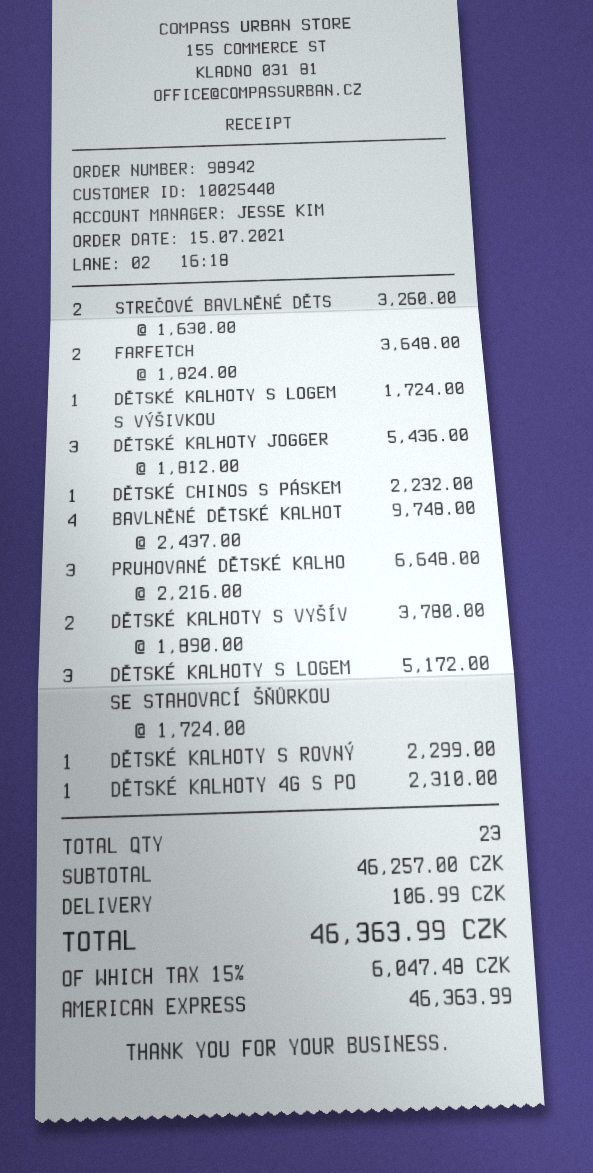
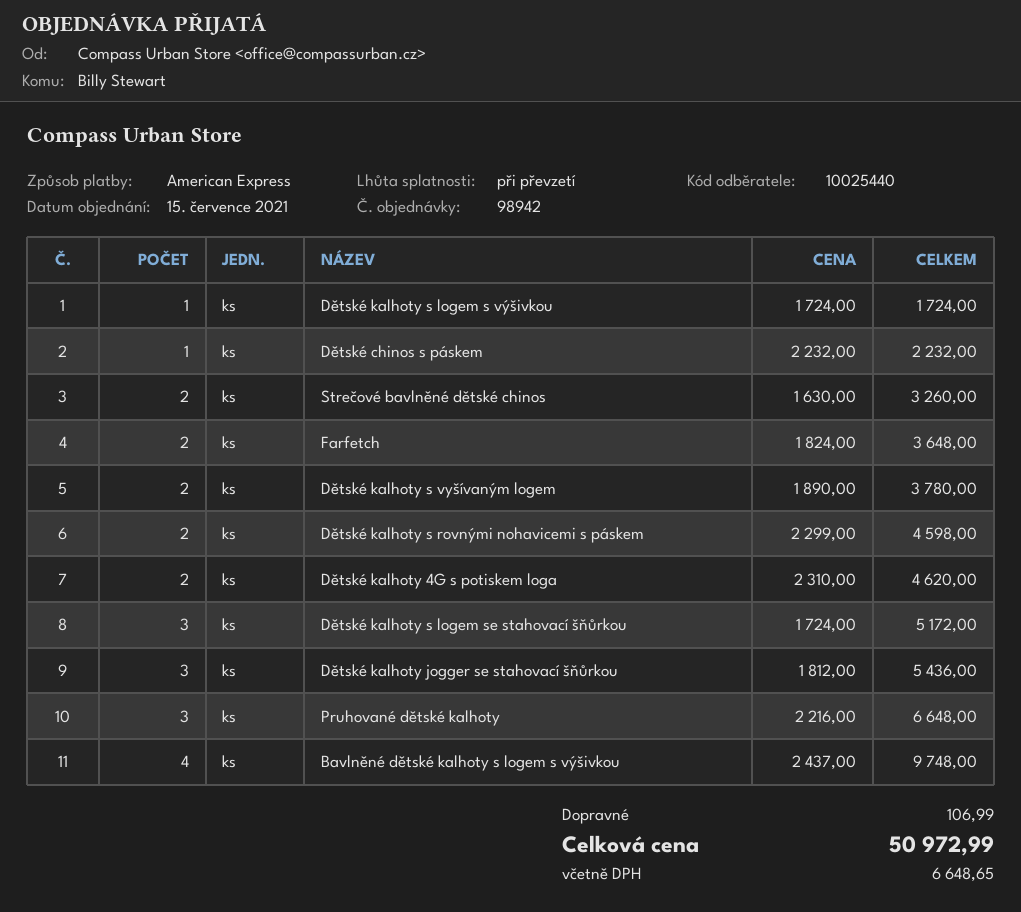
DĚTSKÉ KALHOTY S ROVNÝ: 1 x 2299.00 = 2299.00 -> 2 x 2299.00 = 4598.00
DĚTSKÉ KALHOTY 4G S PO: 1 x 2310.00 = 2310.00 -> 2 x 2310.00 = 4620.00
tax: 6047.48 -> 6648.65
total: 46363.99 -> 50972.99

